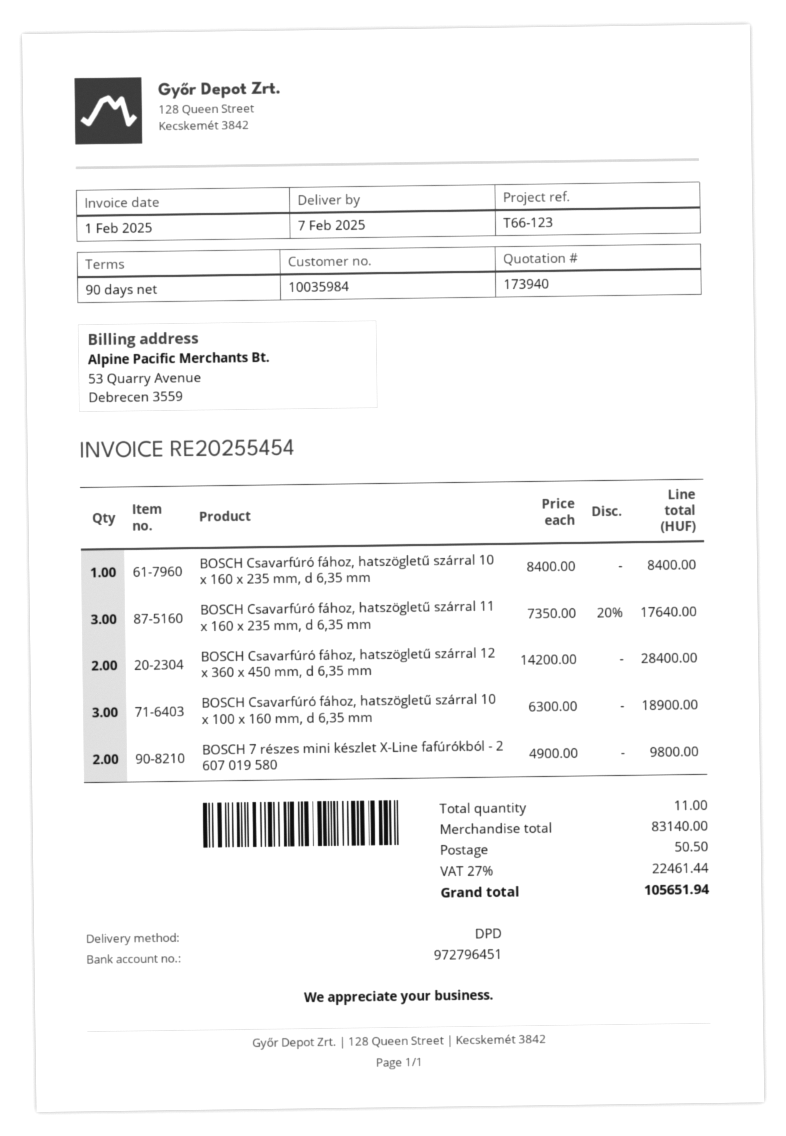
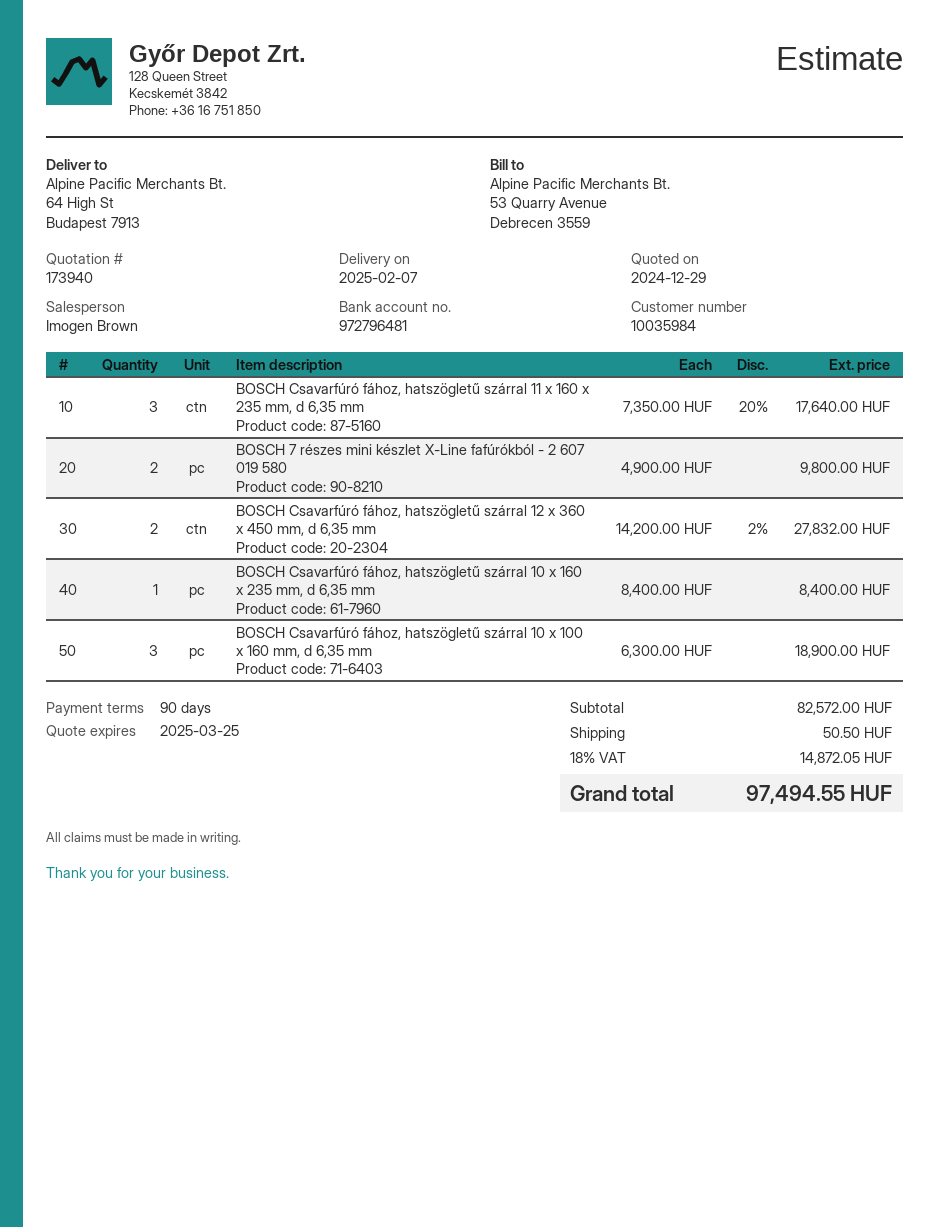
bank account: 972796451 -> 972796481
BOSCH Csavarfúró fához, hatszögletű szárral 12 x 360 x 450 mm, d 6,35 mm: 2 x 14200.00 = 28400.00 -> 2 x 14200.00 - 2% = 27832.00
subtotal: 83140.00 -> 82572.00
tax: 27% = 22461.44 -> 18% = 14872.05
total: 105651.94 -> 97494.55

